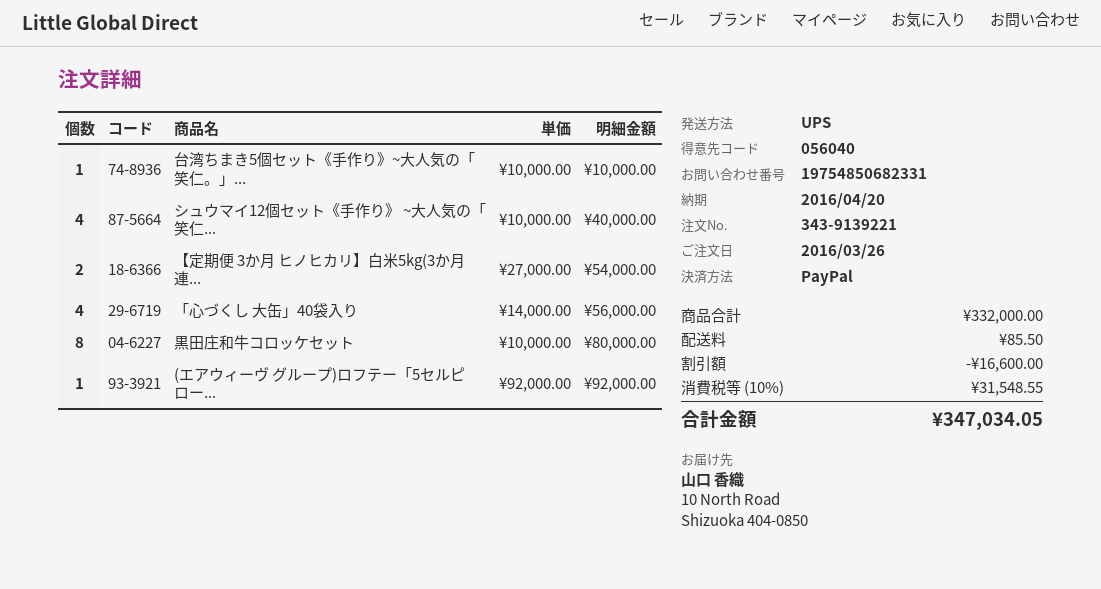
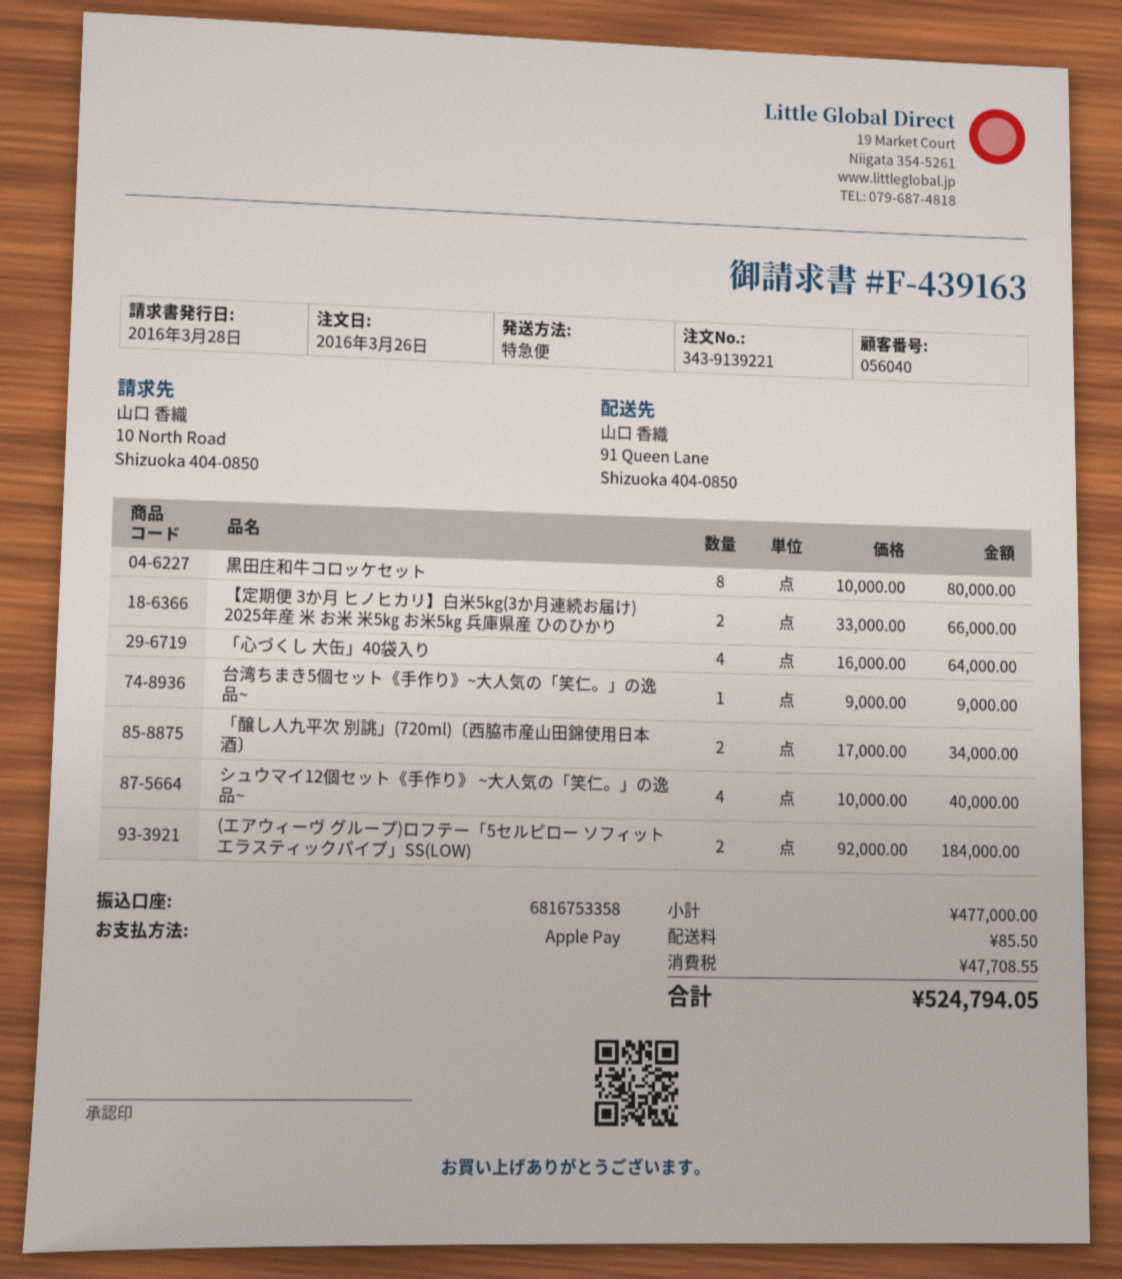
payment method: PayPal -> Apple Pay
shipping method: UPS -> express
ship to: 10 North Road, Shizuoka 404-0850 -> 91 Queen Lane, Shizuoka 404-0850
台湾ちまき5個セット《手作り》~大人気の「笑仁。」...: 1 x 10000.00 = 10000.00 -> 1 x 9000.00 = 9000.00
【定期便 3か月 ヒノヒカリ】白米5kg(3か月連...: 2 x 27000.00 = 54000.00 -> 2 x 33000.00 = 66000.00
「心づくし 大缶」40袋入り: 4 x 14000.00 = 56000.00 -> 4 x 16000.00 = 64000.00
(エアウィーヴ グループ)ロフテー「5セルピロー...: 1 x 92000.00 = 92000.00 -> 2 x 92000.00 = 184000.00
「醸し人九平次 別誂」(720ml)〔西脇市産山田錦使用日本酒〕: none -> 2 x 17000.00 = 34000.00
subtotal: 332000.00 -> 477000.00
discount: 16600.00 -> none
tax: 31548.55 -> 47708.55
total: 347034.05 -> 524794.05

